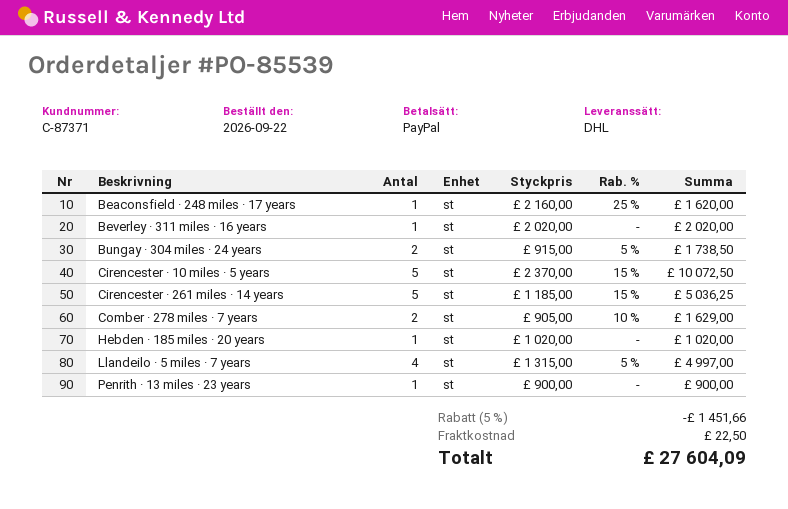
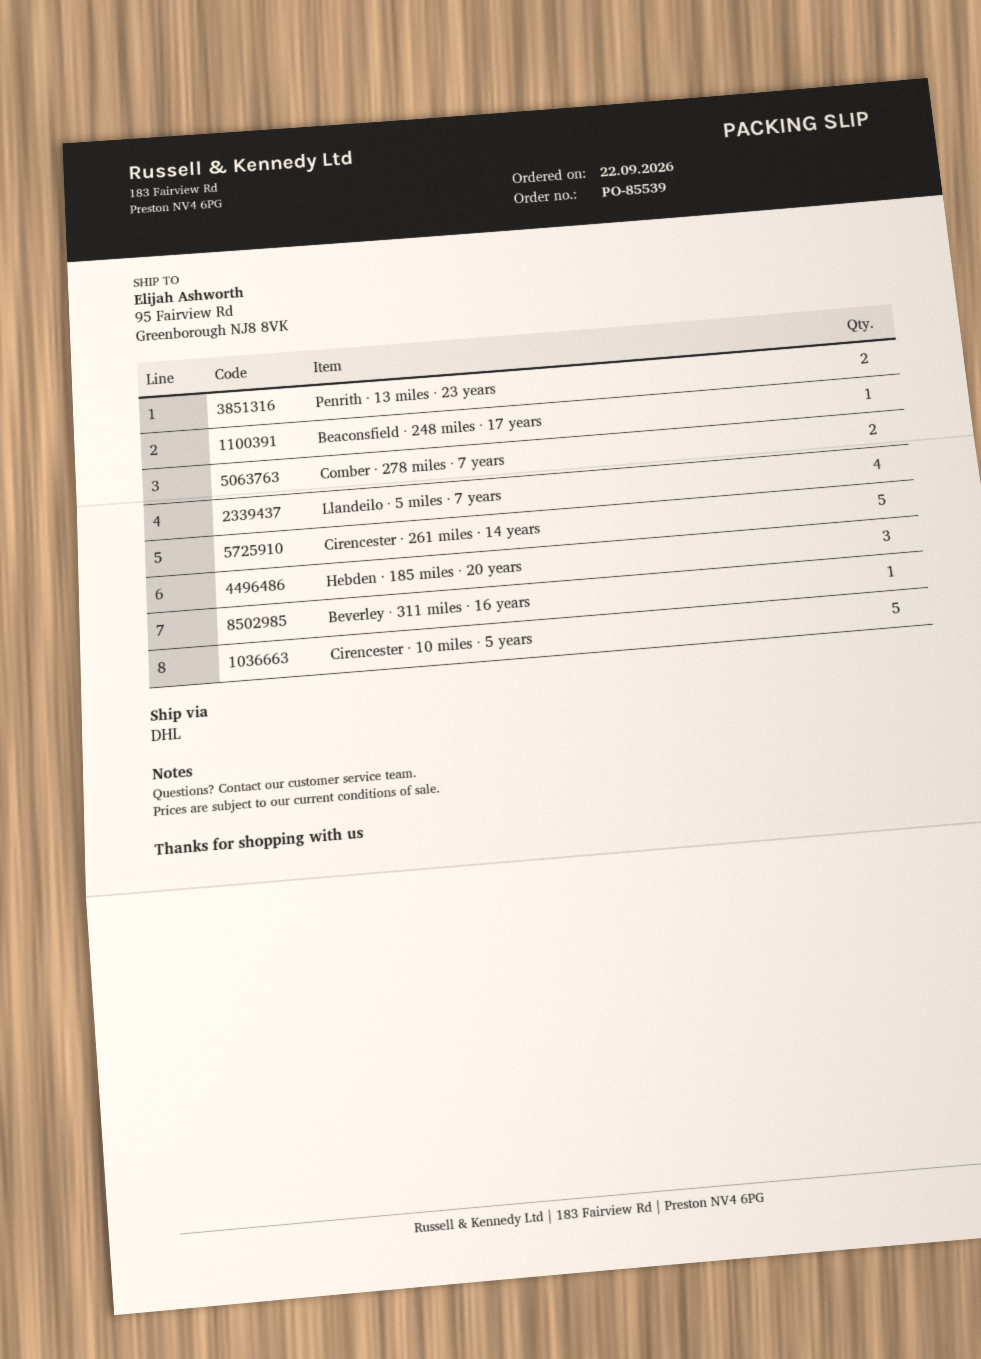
Bungay · 304 miles · 24 years: 2 -> none
Hebden · 185 miles · 20 years: 1 -> 3
Penrith · 13 miles · 23 years: 1 -> 2

